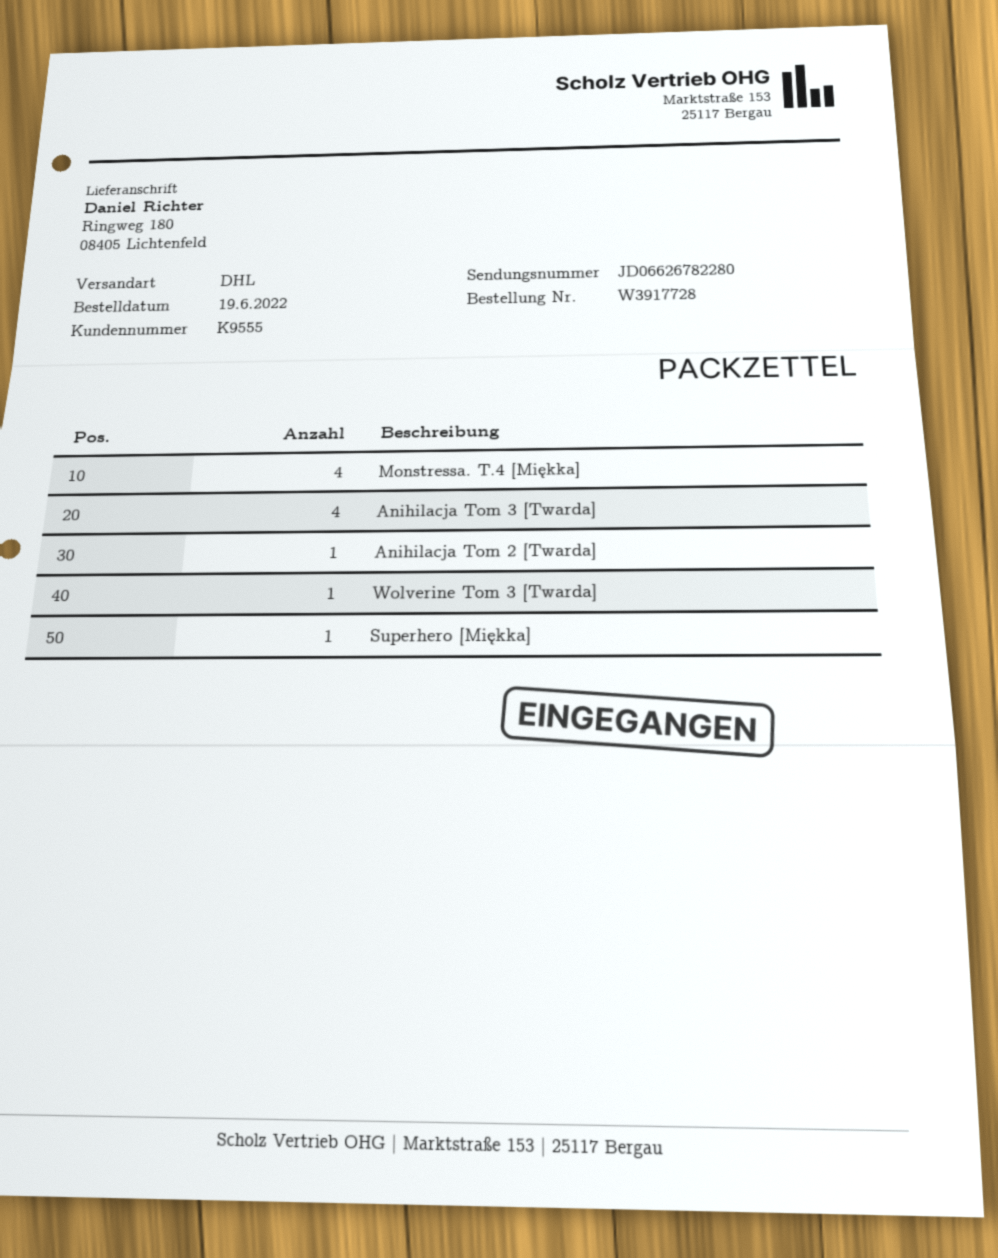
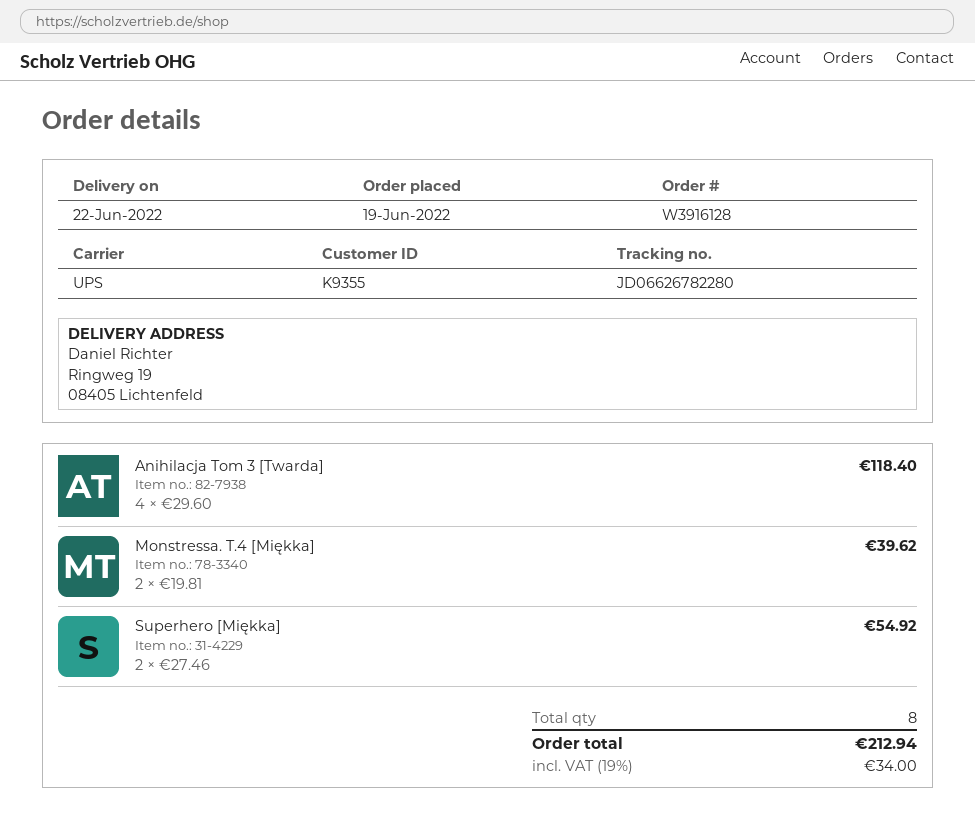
order number: W3917728 -> W3916128
customer number: K9555 -> K9355
shipping method: DHL -> UPS
ship to: Ringweg 180, 08405 Lichtenfeld -> Ringweg 19, 08405 Lichtenfeld
Monstressa. T.4 [Miękka]: 4 -> 2
Anihilacja Tom 2 [Twarda]: 1 -> none
Wolverine Tom 3 [Twarda]: 1 -> none
Superhero [Miękka]: 1 -> 2

